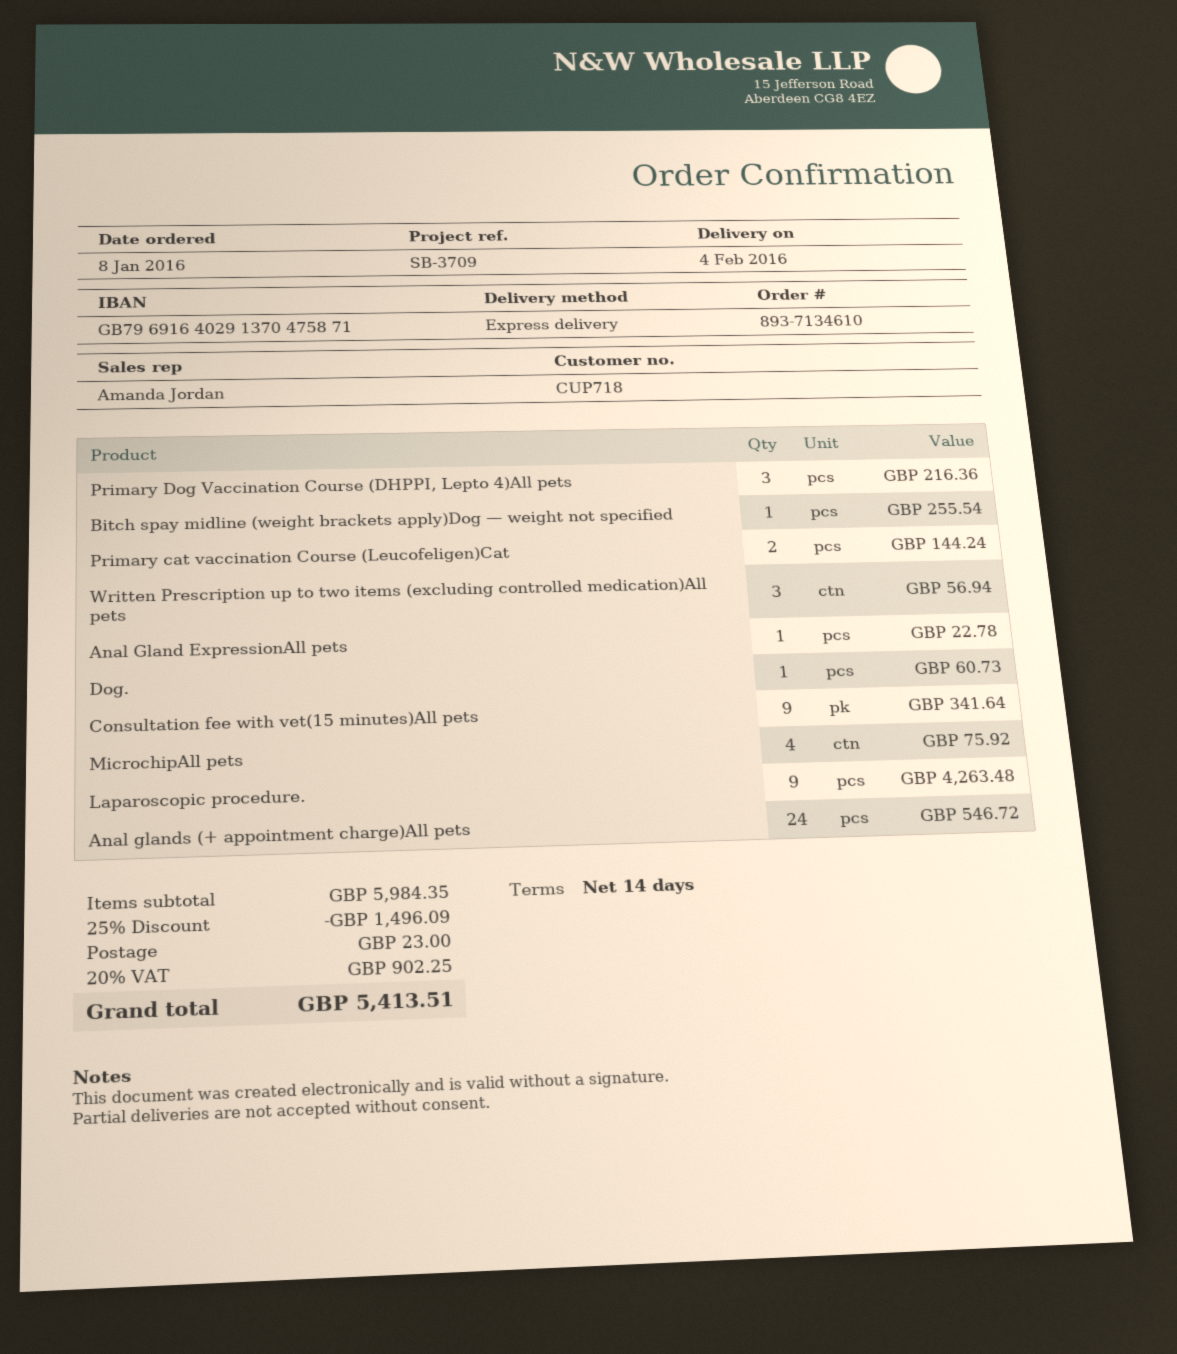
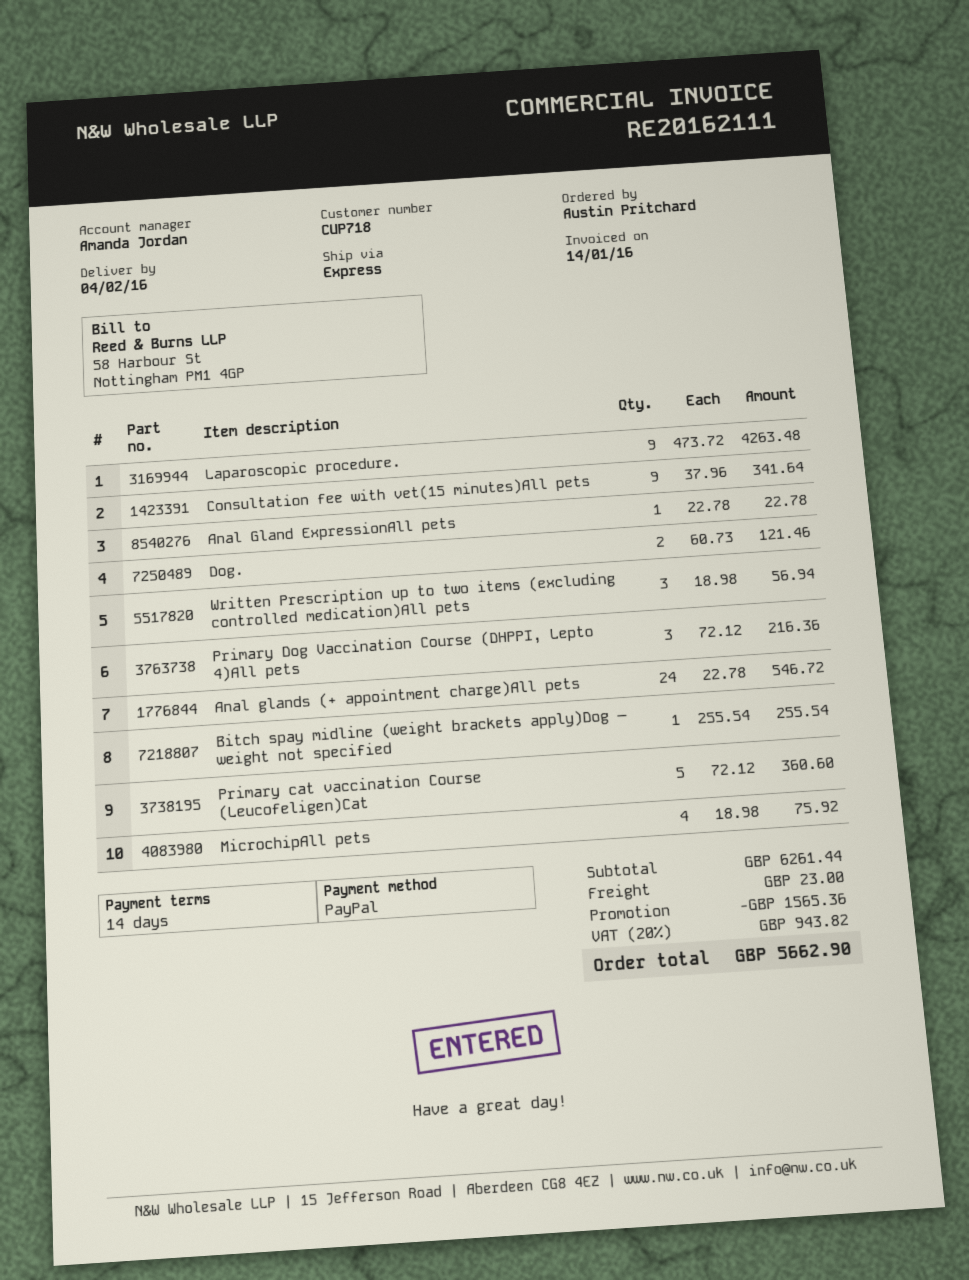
Primary cat vaccination Course (Leucofeligen)Cat: 2 for 144.24 -> 5 for 360.60
Dog.: 1 for 60.73 -> 2 for 121.46
subtotal: 5984.35 -> 6261.44
discount: 1496.09 -> 1565.36
tax: 20% = 902.25 -> 20% = 943.82
total: 5413.51 -> 5662.90

